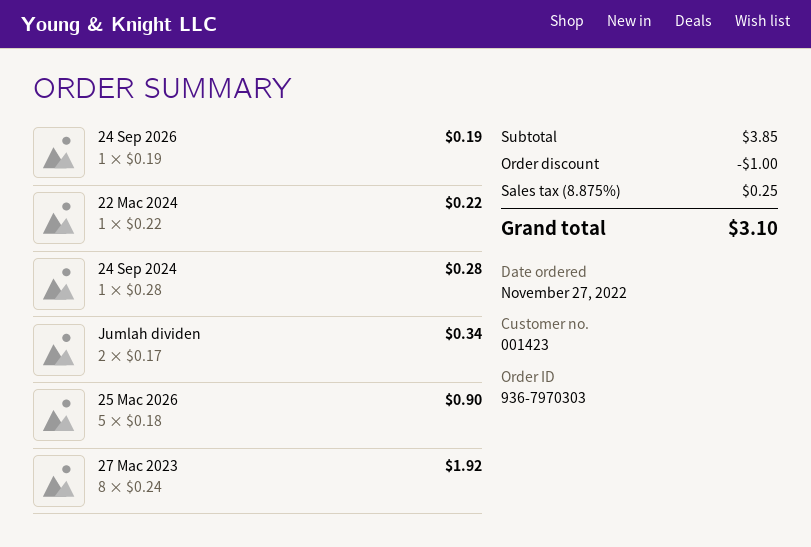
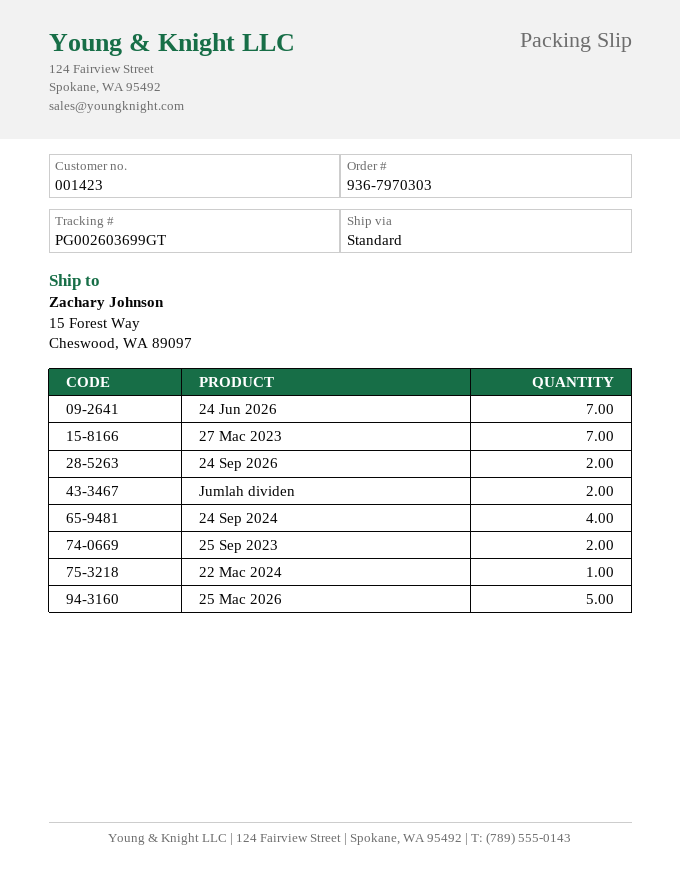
24 Sep 2026: 1 -> 2
24 Sep 2024: 1 -> 4
27 Mac 2023: 8 -> 7
24 Jun 2026: none -> 7
25 Sep 2023: none -> 2

